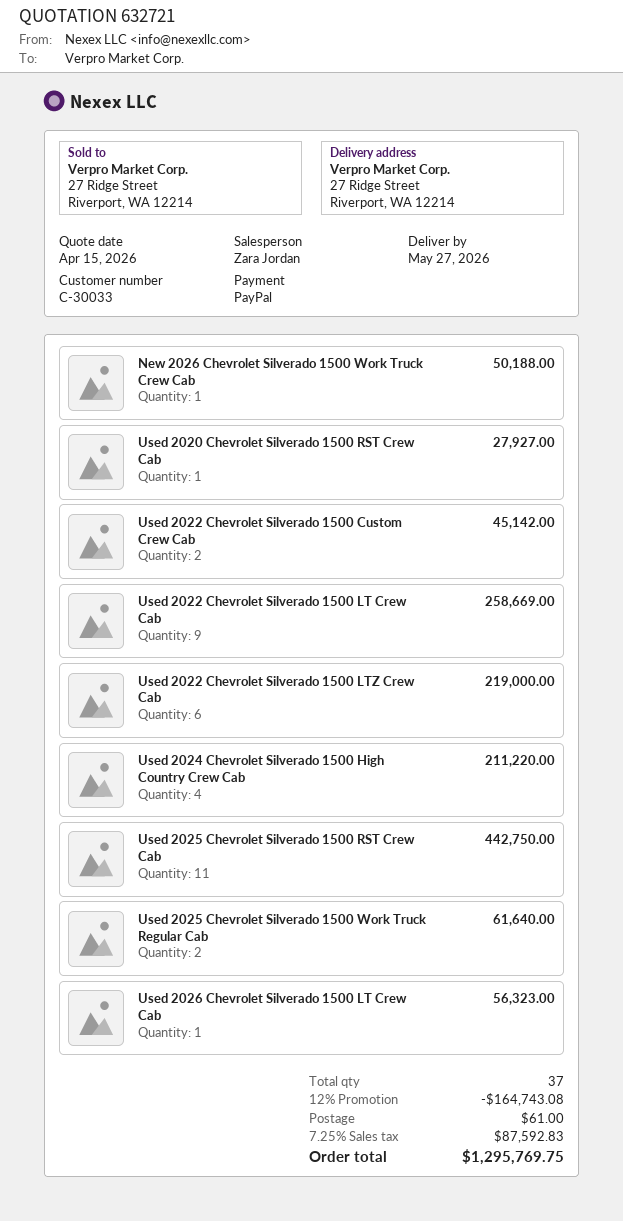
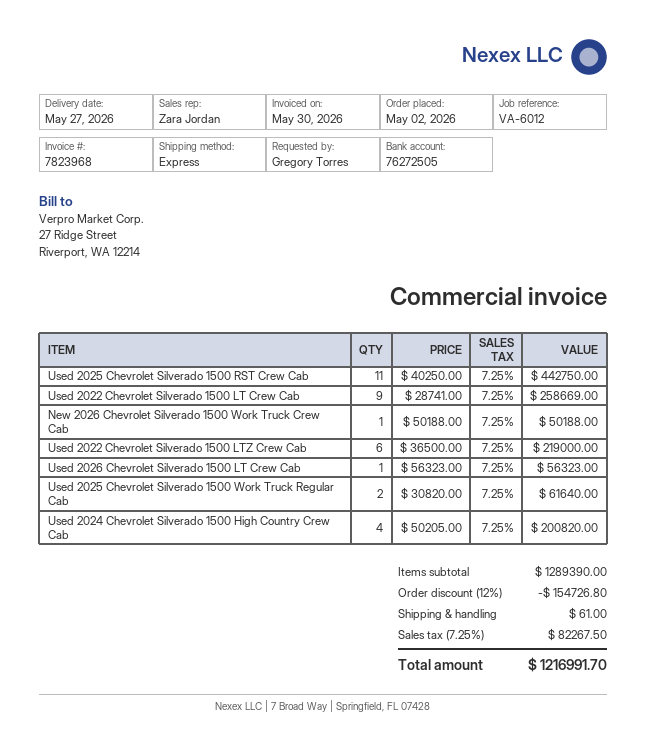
Used 2020 Chevrolet Silverado 1500 RST Crew Cab: 1 for 27927.00 -> none
Used 2022 Chevrolet Silverado 1500 Custom Crew Cab: 2 for 45142.00 -> none
Used 2024 Chevrolet Silverado 1500 High Country Crew Cab: 4 for 211220.00 -> 4 for 200820.00
discount: 12% = 164743.08 -> 12% = 154726.80
tax: 7.25% = 87592.83 -> 7.25% = 82267.50
total: 1295769.75 -> 1216991.70

